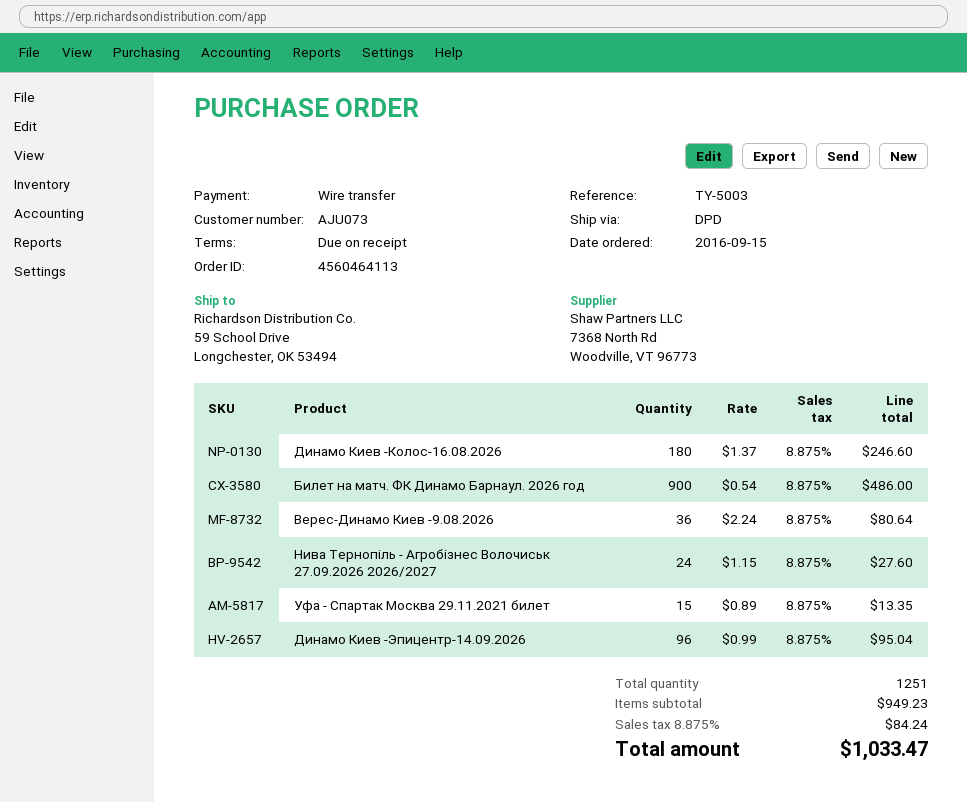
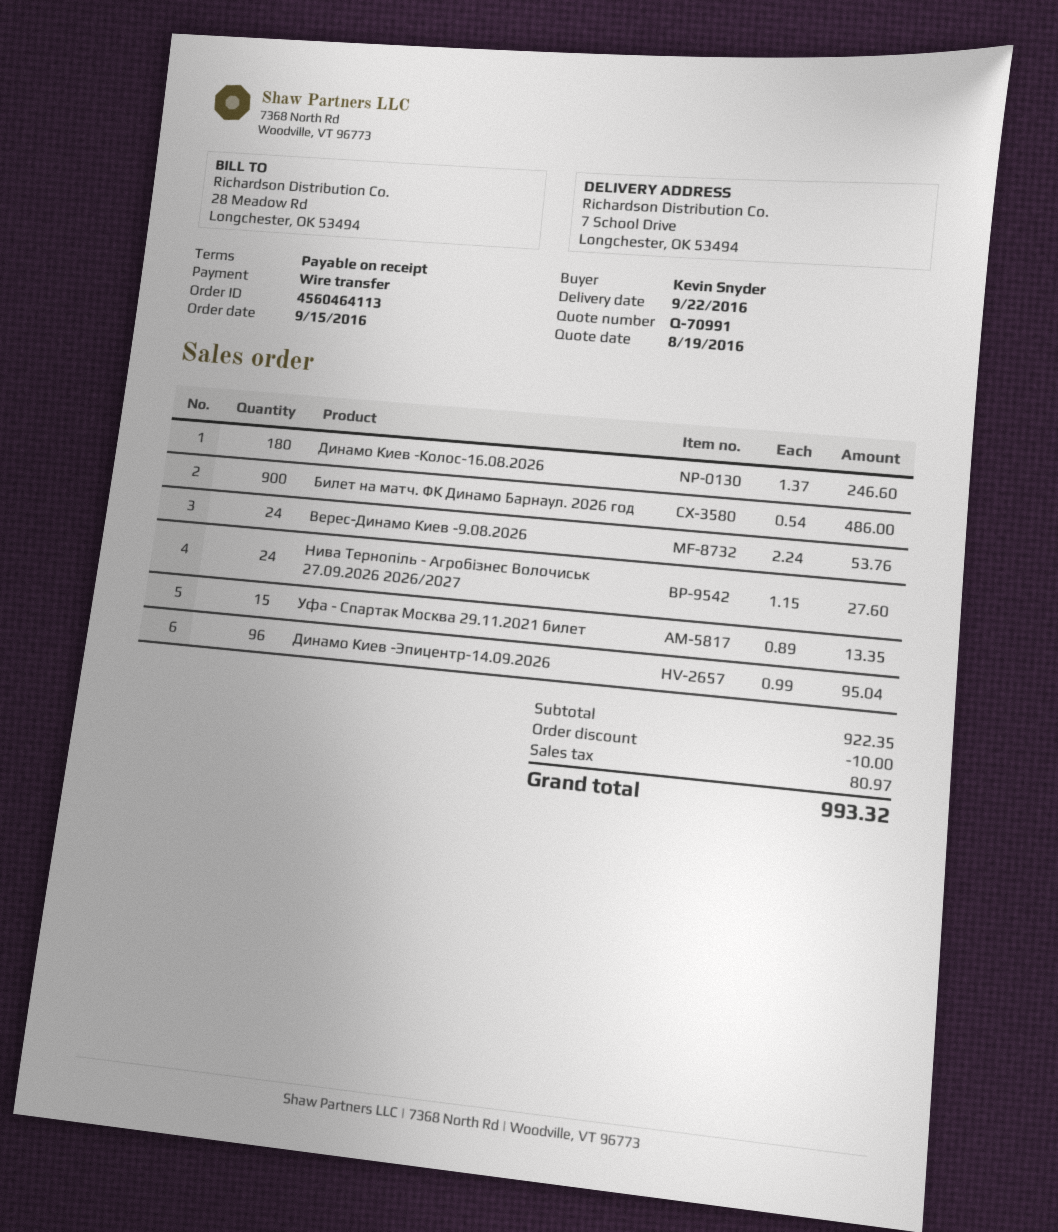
ship to: 59 School Drive, Longchester, OK 53494 -> 7 School Drive, Longchester, OK 53494
Верес-Динамо Киев -9.08.2026: 36 x 2.24 = 80.64 -> 24 x 2.24 = 53.76
subtotal: 949.23 -> 922.35
discount: none -> 10.00
tax: 84.24 -> 80.97
total: 1033.47 -> 993.32

